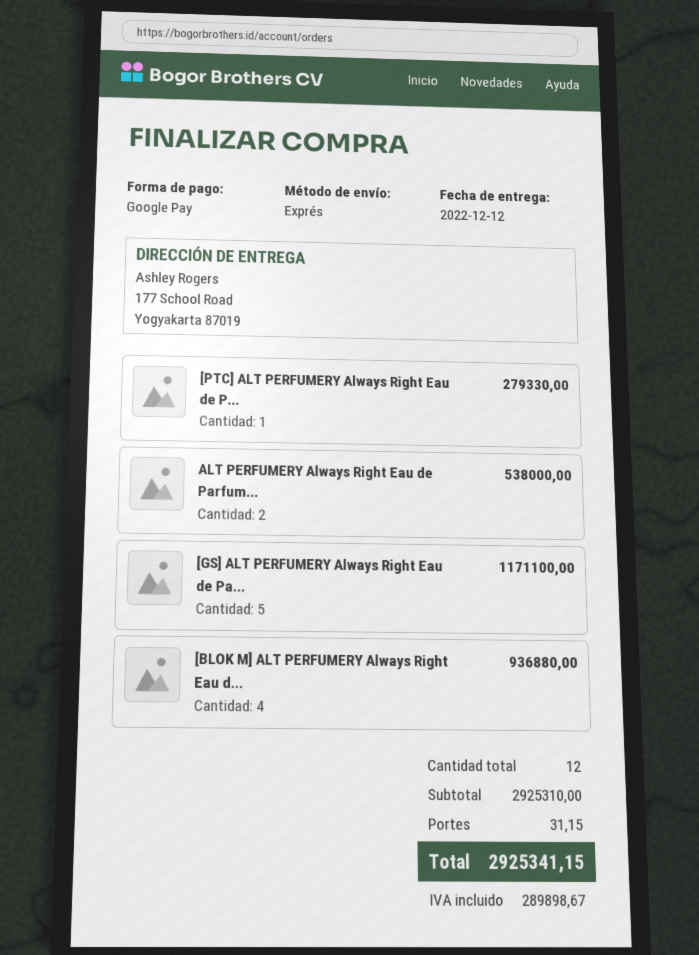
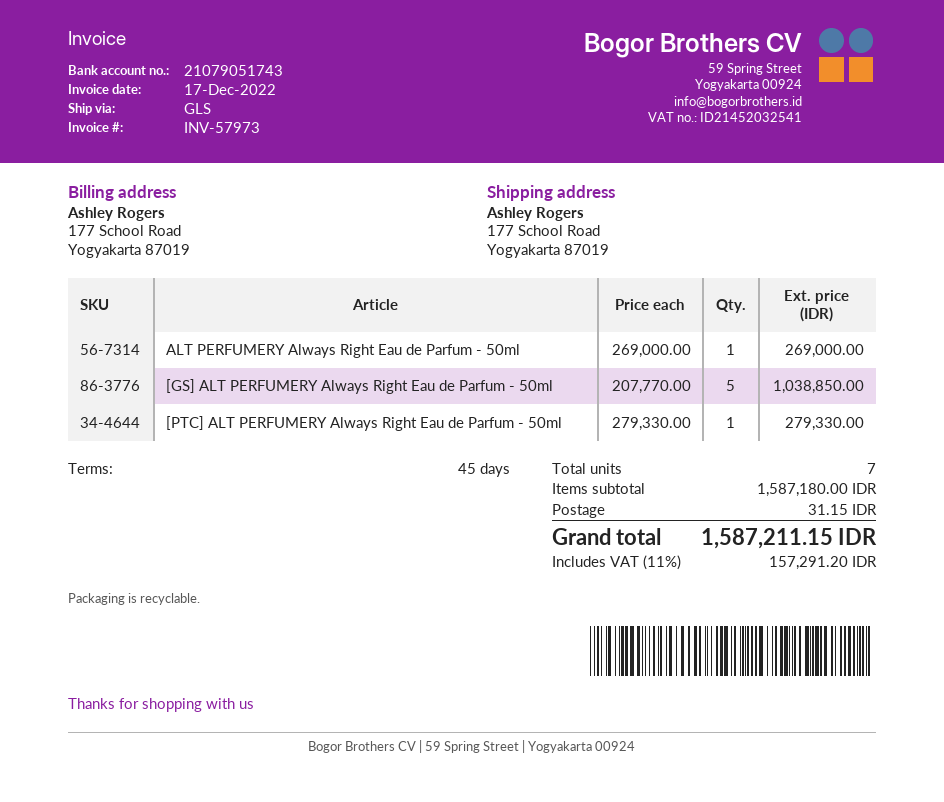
shipping method: express -> GLS
ALT PERFUMERY Always Right Eau de Parfum...: 2 for 538000.00 -> 1 for 269000.00
[GS] ALT PERFUMERY Always Right Eau de Pa...: 5 for 1171100.00 -> 5 for 1038850.00
[BLOK M] ALT PERFUMERY Always Right Eau d...: 4 for 936880.00 -> none
total quantity: 12 -> 7
subtotal: 2925310.00 -> 1587180.00
tax: 289898.67 -> 157291.20
total: 2925341.15 -> 1587211.15

